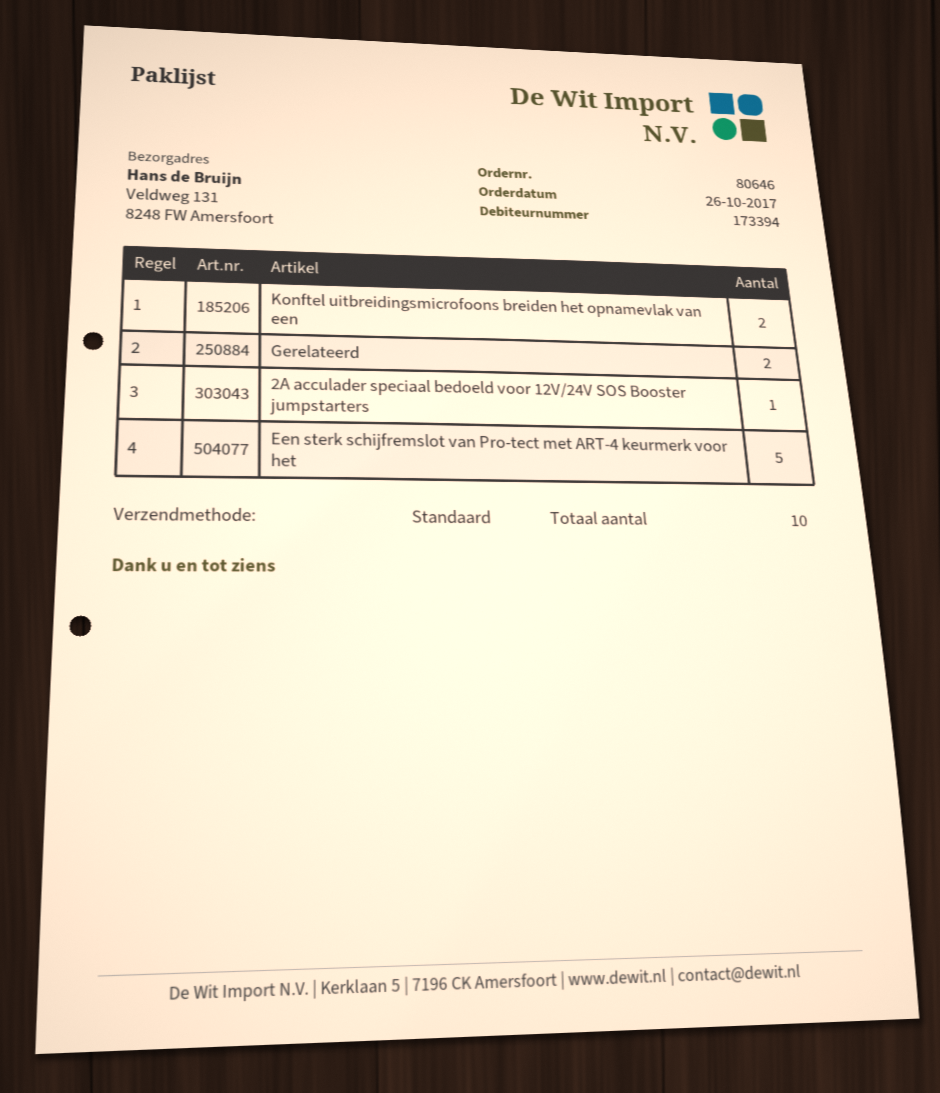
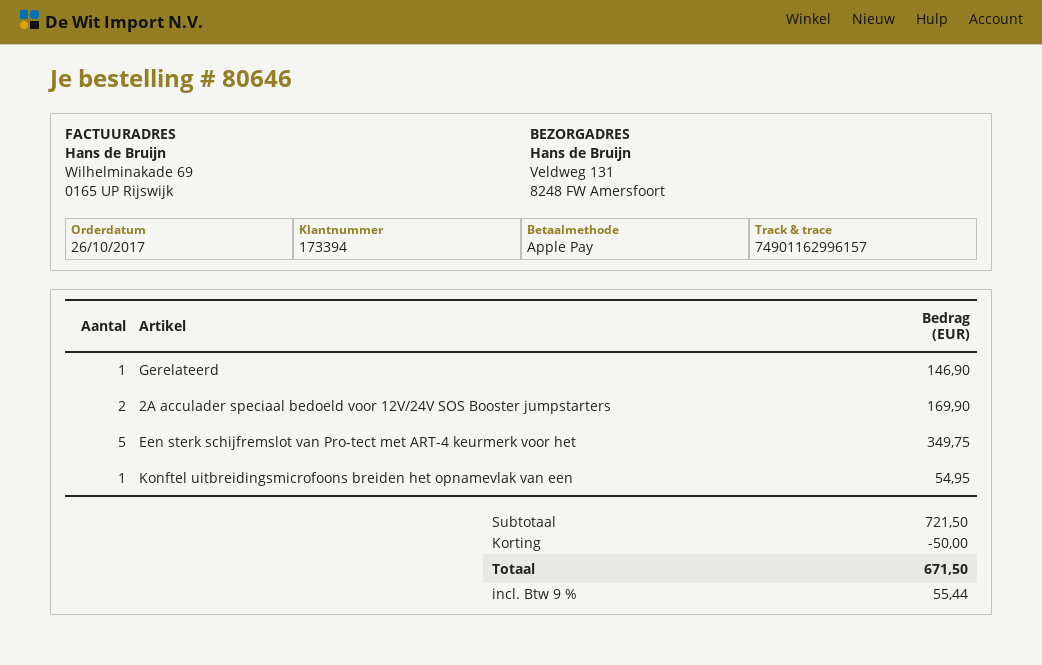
Konftel uitbreidingsmicrofoons breiden het opnamevlak van een: 2 -> 1
Gerelateerd: 2 -> 1
2A acculader speciaal bedoeld voor 12V/24V SOS Booster jumpstarters: 1 -> 2

